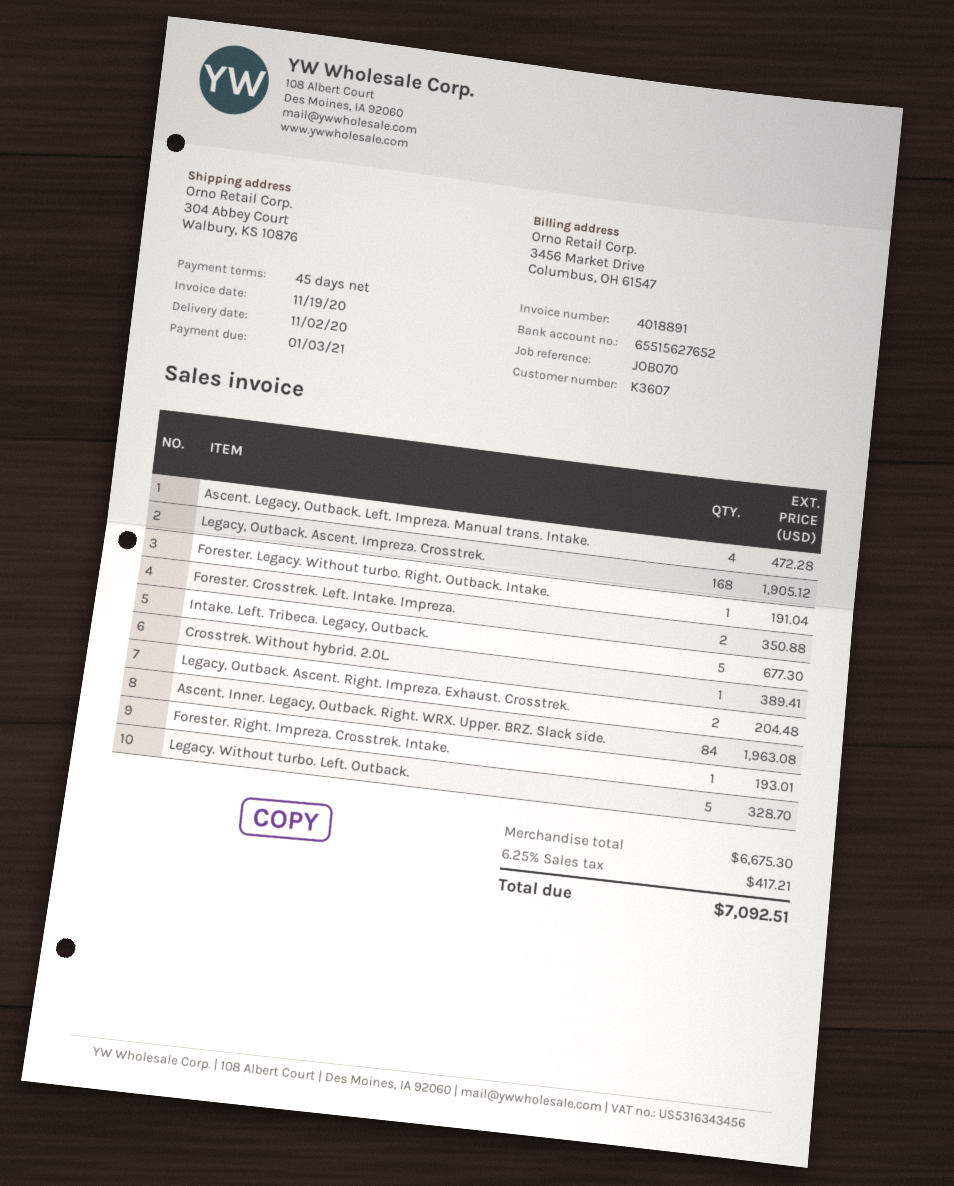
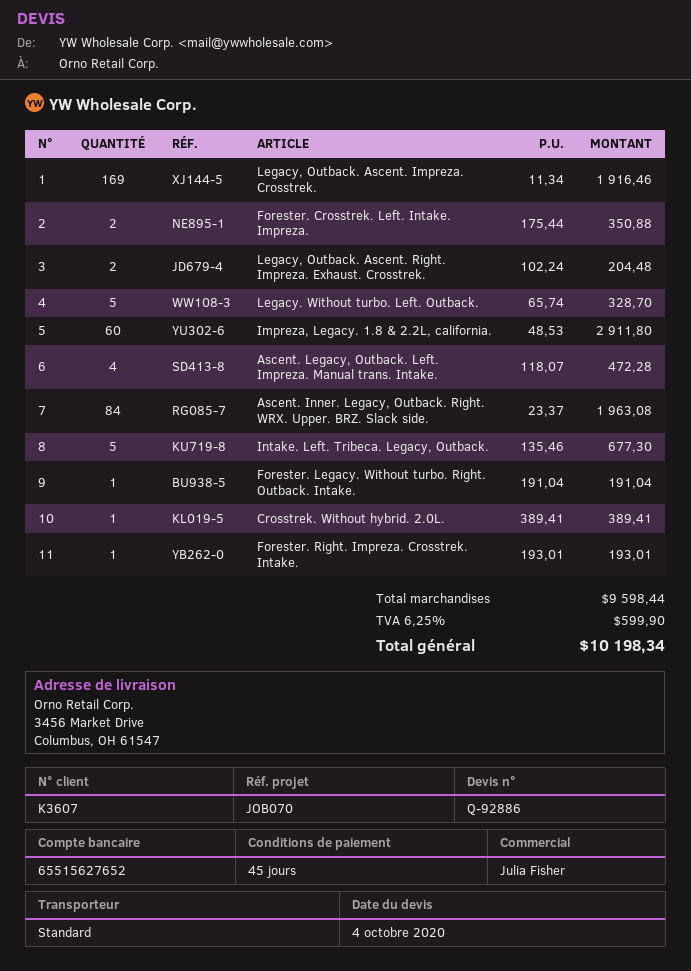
ship to: 304 Abbey Court, Walbury, KS 10876 -> 3456 Market Drive, Columbus, OH 61547
Legacy, Outback. Ascent. Impreza. Crosstrek.: 168 for 1905.12 -> 169 for 1916.46
Impreza, Legacy. 1.8 & 2.2L, california.: none -> 60 for 2911.80
subtotal: 6675.30 -> 9598.44
tax: 6.25% = 417.21 -> 6.25% = 599.90
total: 7092.51 -> 10198.34

